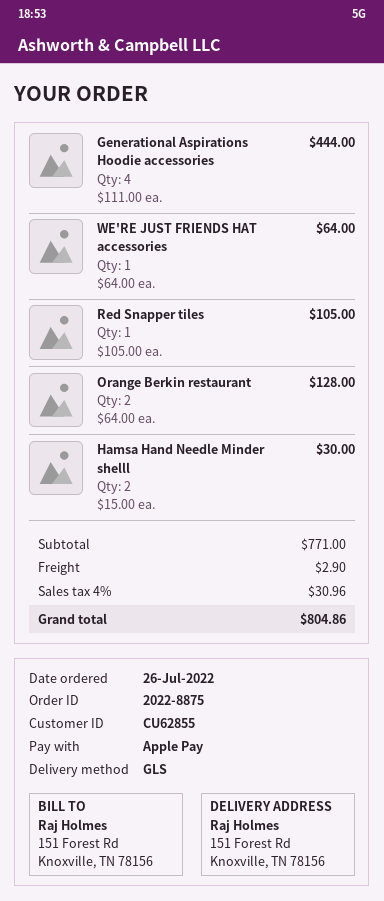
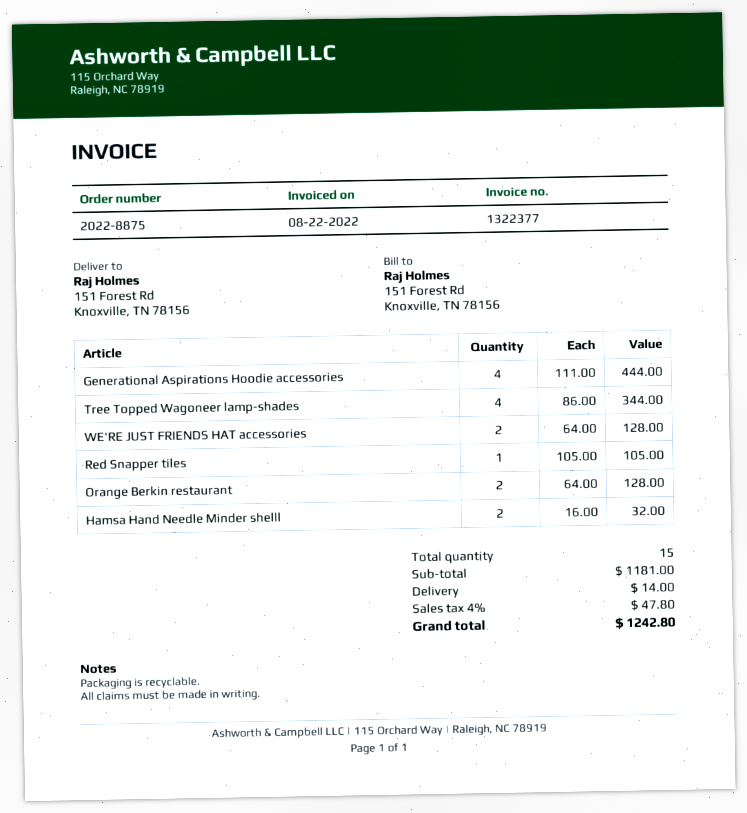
WE'RE JUST FRIENDS HAT accessories: 1 x 64.00 = 64.00 -> 2 x 64.00 = 128.00
Hamsa Hand Needle Minder shelll: 2 x 15.00 = 30.00 -> 2 x 16.00 = 32.00
Tree Topped Wagoneer lamp-shades: none -> 4 x 86.00 = 344.00
subtotal: 771.00 -> 1181.00
shipping: 2.90 -> 14.00
tax: 4% = 30.96 -> 4% = 47.80
total: 804.86 -> 1242.80

